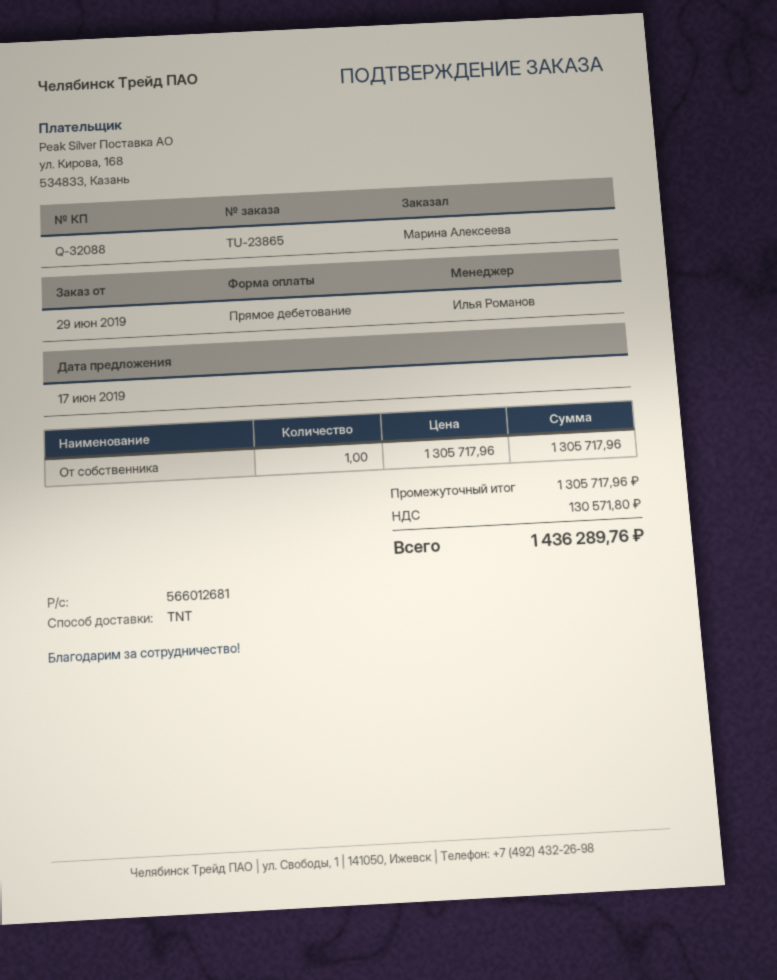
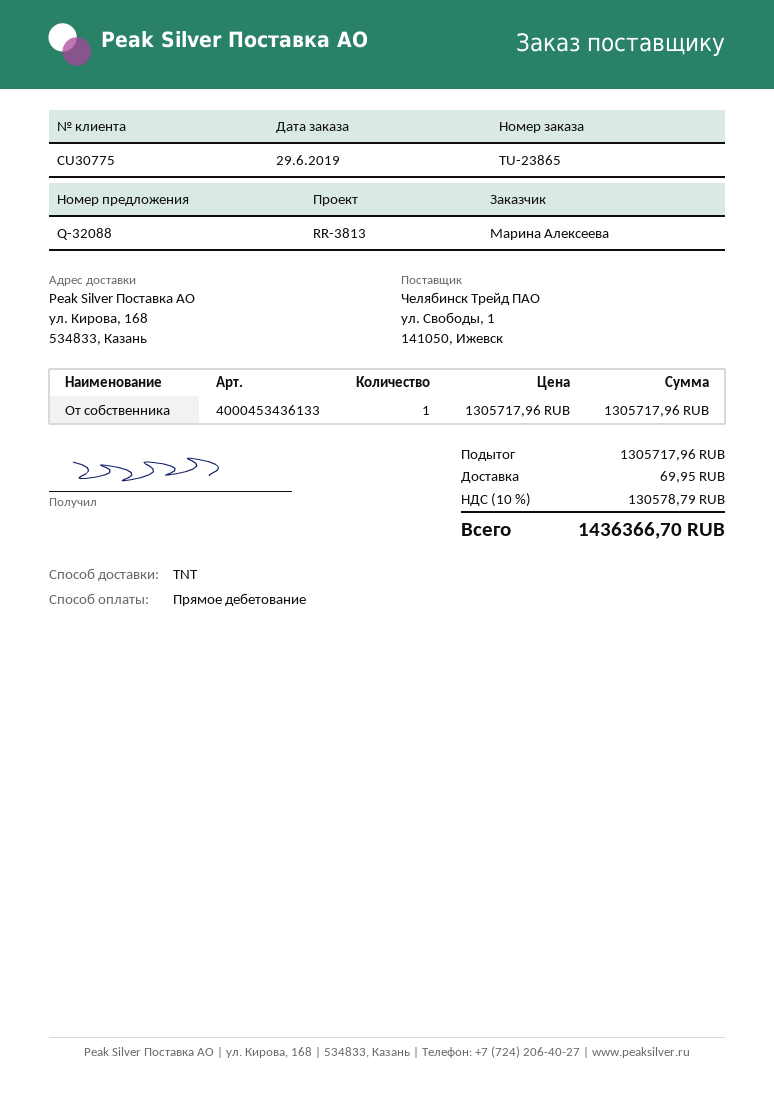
shipping: none -> 69.95
tax: 130571.80 -> 130578.79
total: 1436289.76 -> 1436366.70

